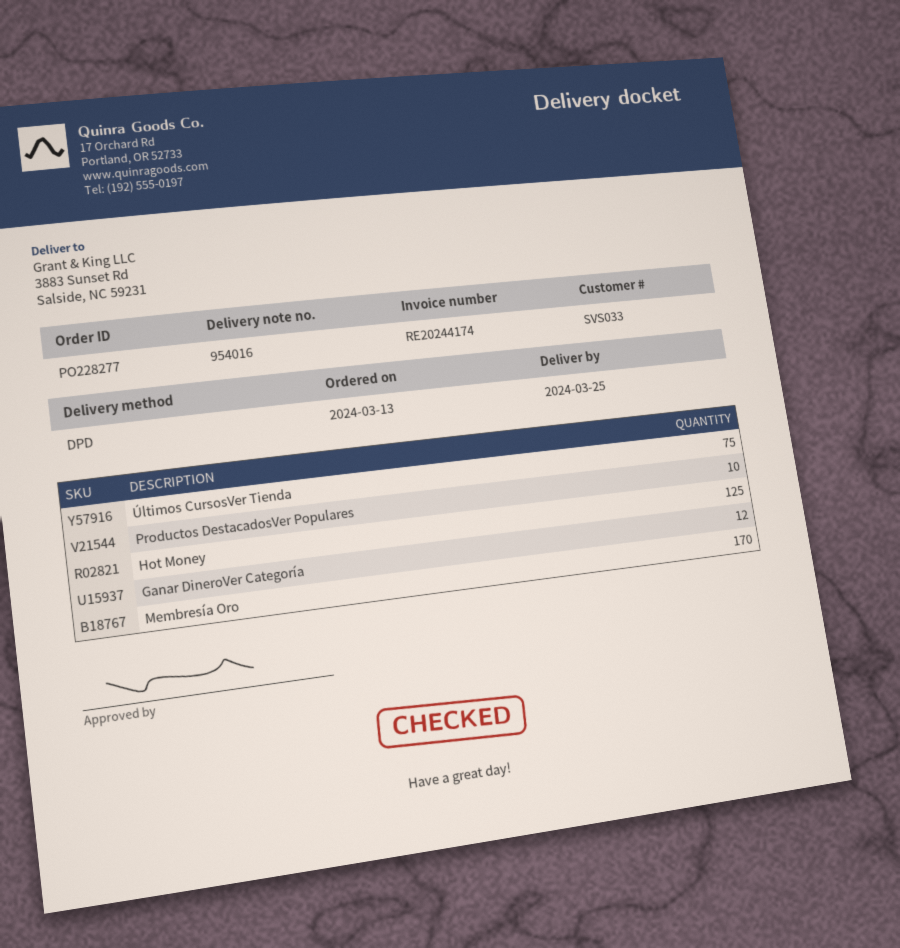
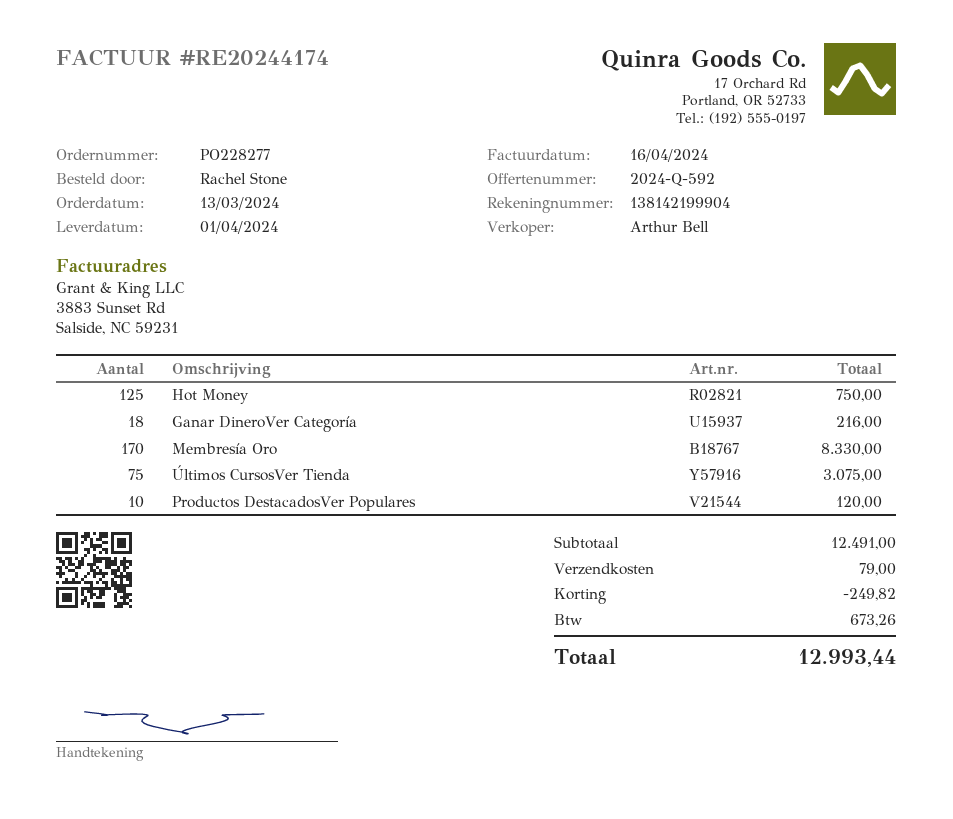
delivery date: 2024-03-25 -> 2024-04-01
Ganar DineroVer Categoría: 12 -> 18

